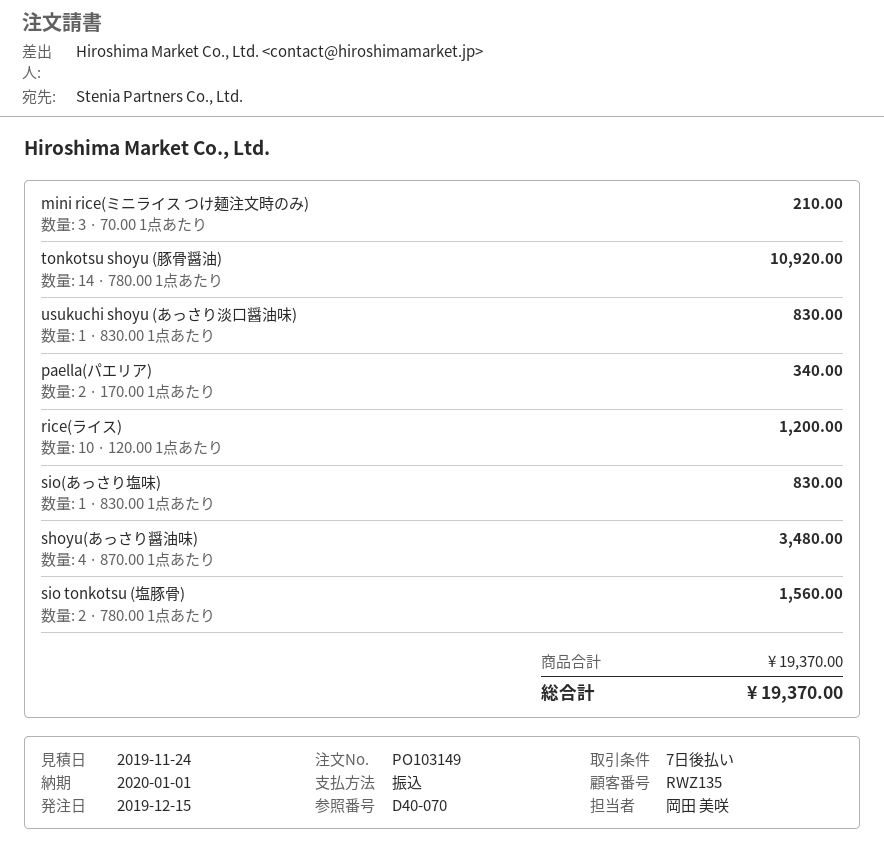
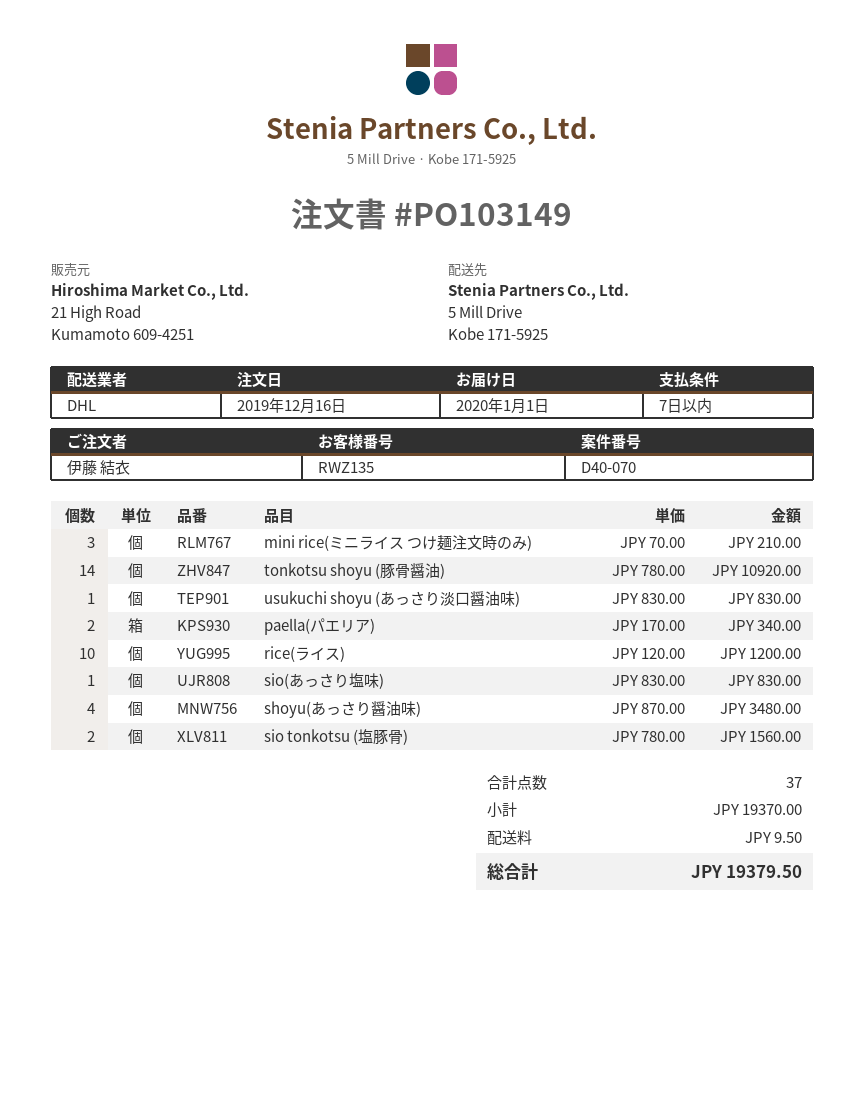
order date: 2019-12-15 -> 2019-12-16
shipping: none -> 9.50
total: 19370.00 -> 19379.50

